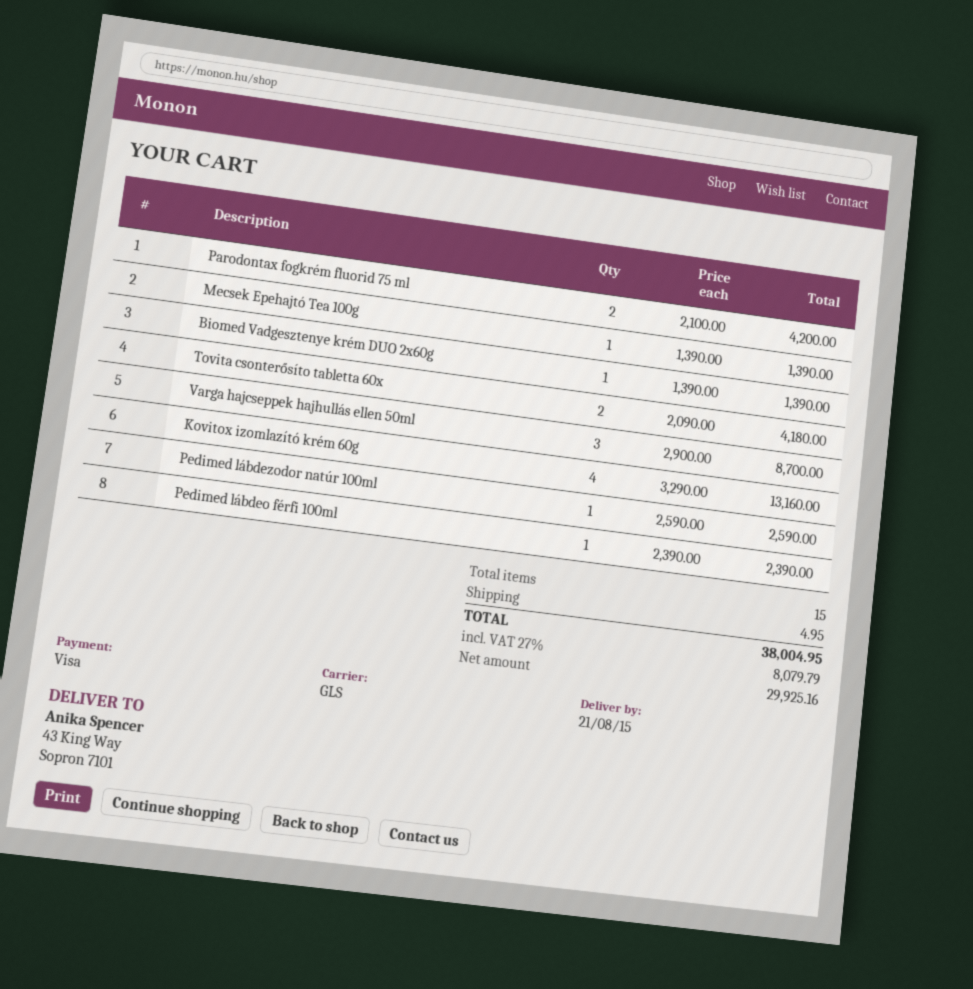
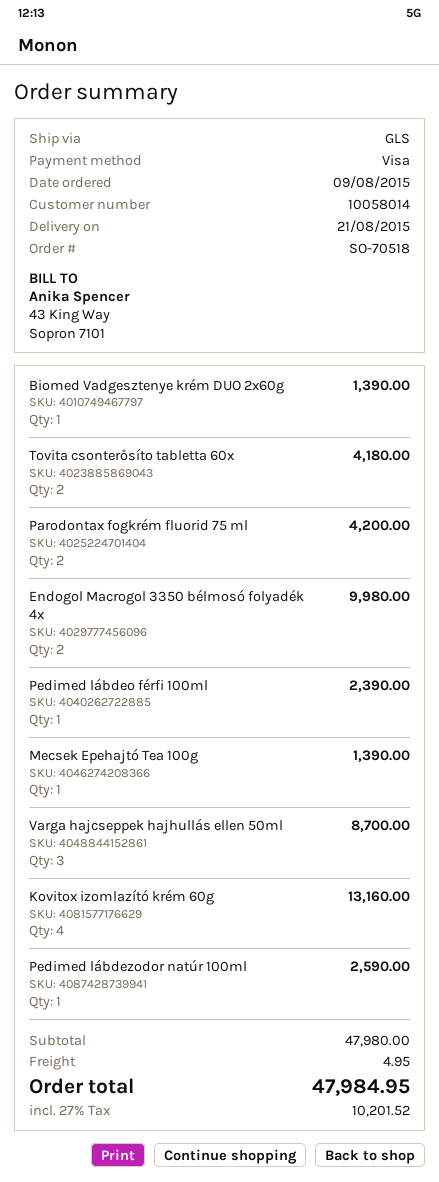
Endogol Macrogol 3350 bélmosó folyadék 4x: none -> 2 for 9980.00
tax: 27% = 8079.79 -> 27% = 10201.52
total: 38004.95 -> 47984.95

